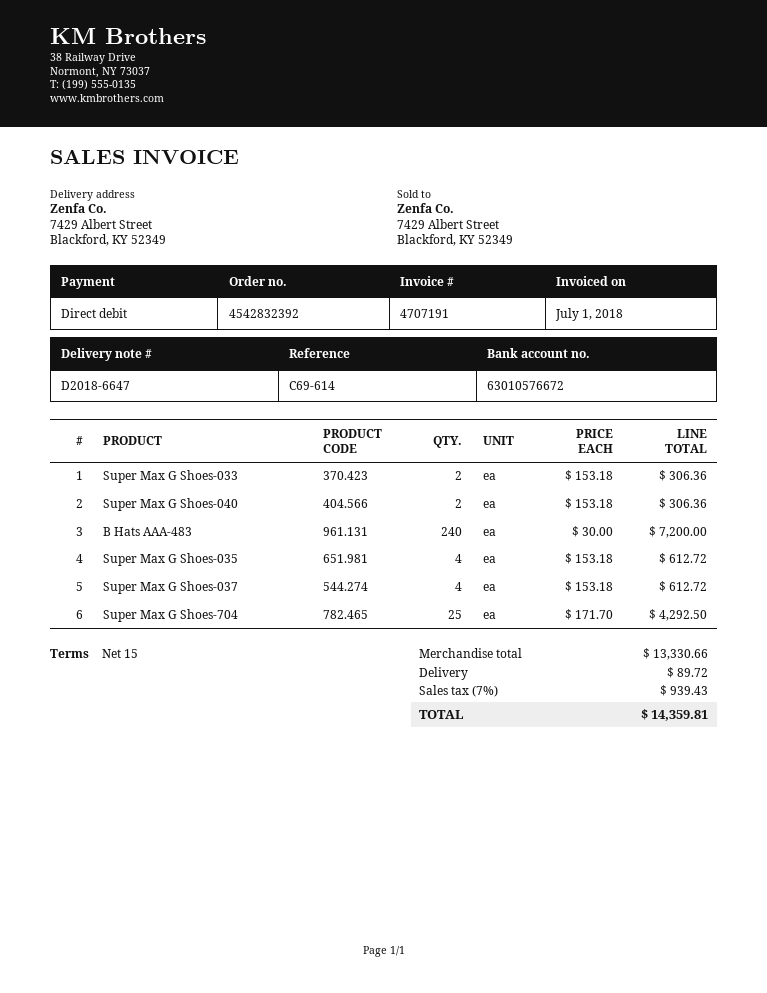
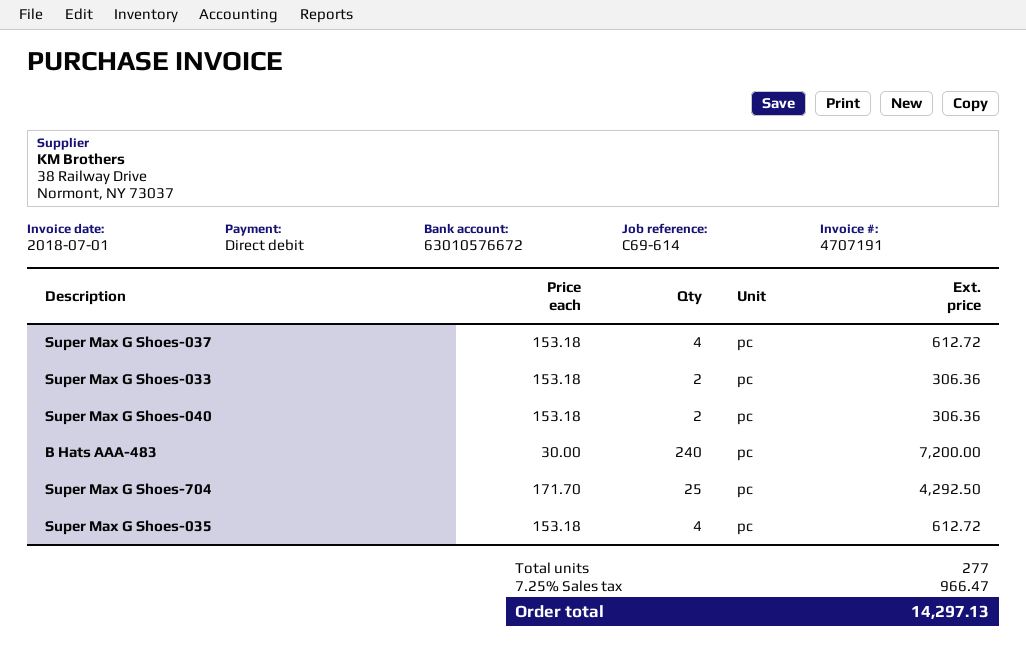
shipping: 89.72 -> none
tax: 7% = 939.43 -> 7.25% = 966.47
total: 14359.81 -> 14297.13

